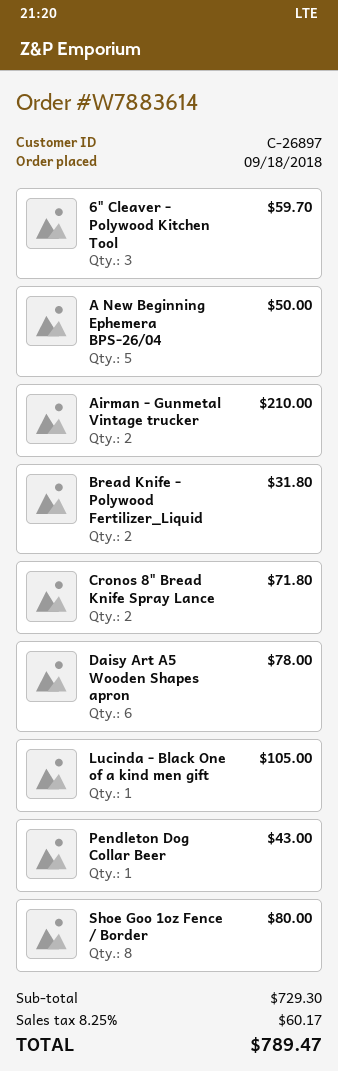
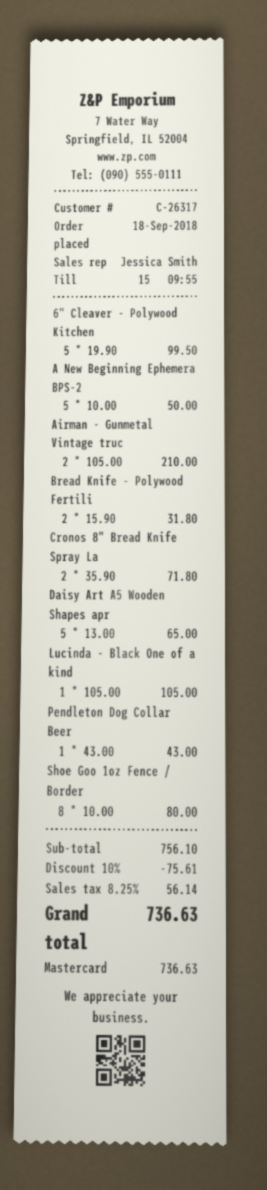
customer number: C-26897 -> C-26317
6" Cleaver - Polywood Kitchen Tool: 3 for 59.70 -> 5 for 99.50
Daisy Art A5 Wooden Shapes apron: 6 for 78.00 -> 5 for 65.00
subtotal: 729.30 -> 756.10
discount: none -> 10% = 75.61
tax: 8.25% = 60.17 -> 8.25% = 56.14
total: 789.47 -> 736.63

